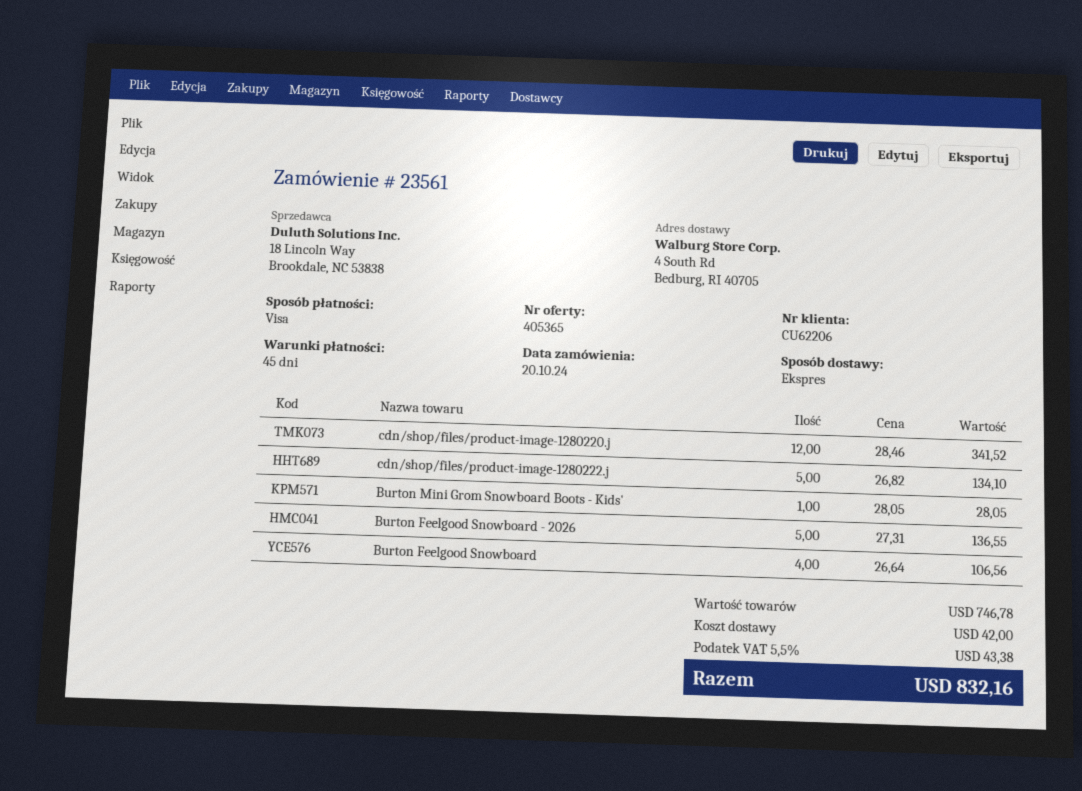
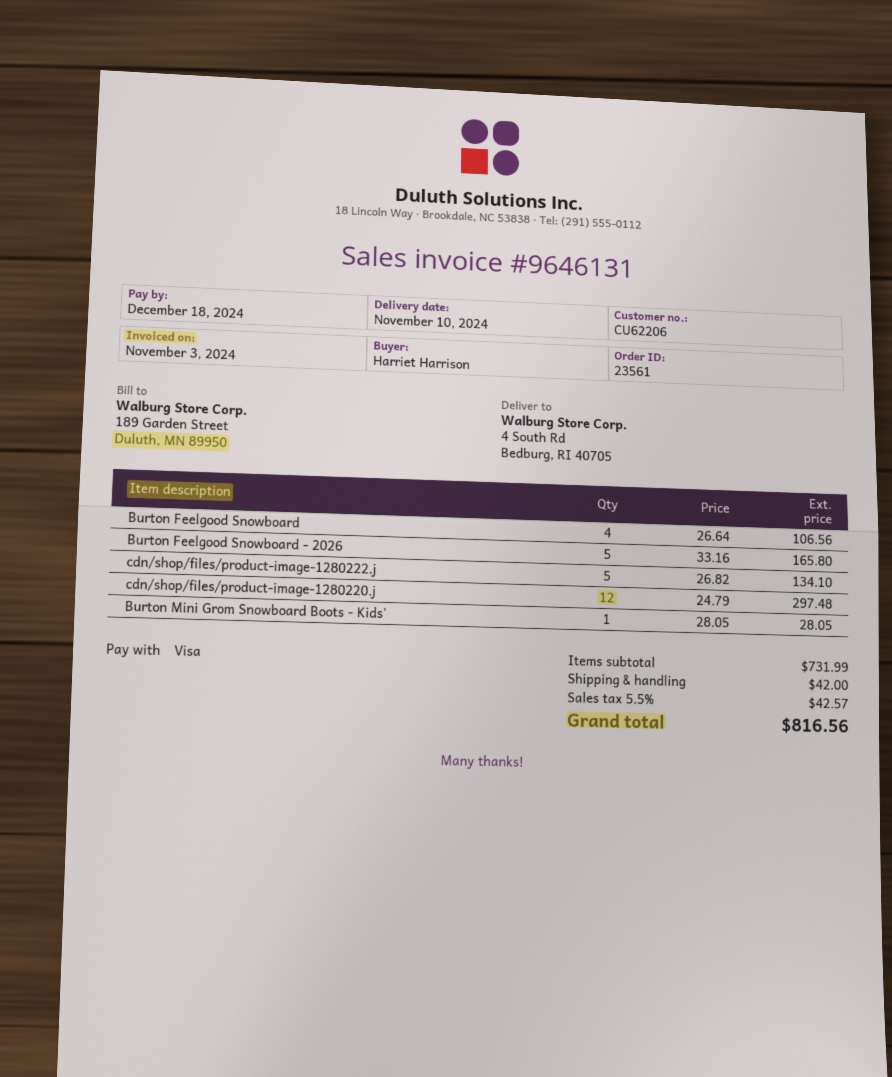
cdn/shop/files/product-image-1280220.j: 12 x 28.46 = 341.52 -> 12 x 24.79 = 297.48
Burton Feelgood Snowboard - 2026: 5 x 27.31 = 136.55 -> 5 x 33.16 = 165.80
subtotal: 746.78 -> 731.99
tax: 5.5% = 43.38 -> 5.5% = 42.57
total: 832.16 -> 816.56

